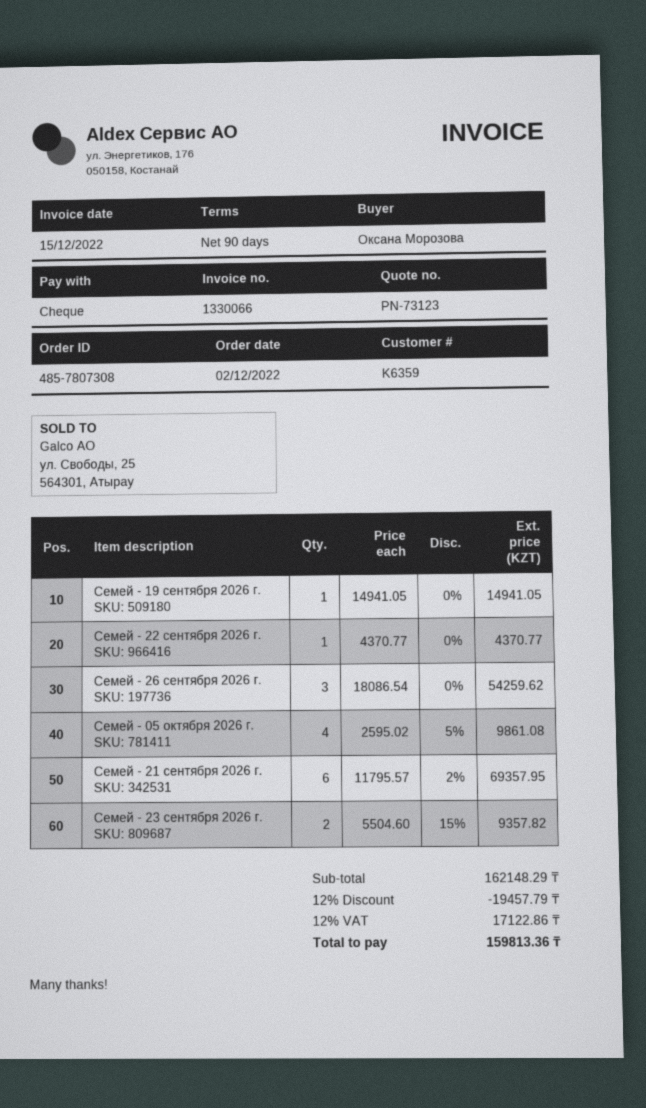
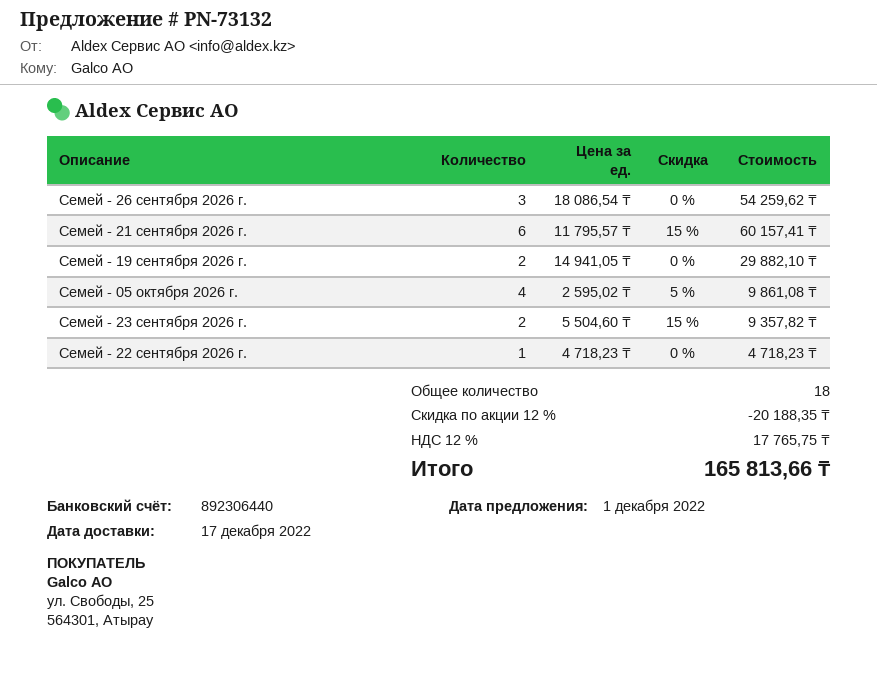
quote number: PN-73123 -> PN-73132
Семей - 19 сентября 2026 г.: 1 x 14941.05 = 14941.05 -> 2 x 14941.05 = 29882.10
Семей - 22 сентября 2026 г.: 1 x 4370.77 = 4370.77 -> 1 x 4718.23 = 4718.23
Семей - 21 сентября 2026 г.: 6 x 11795.57 - 2% = 69357.95 -> 6 x 11795.57 - 15% = 60157.41
discount: 12% = 19457.79 -> 12% = 20188.35
tax: 12% = 17122.86 -> 12% = 17765.75
total: 159813.36 -> 165813.66

